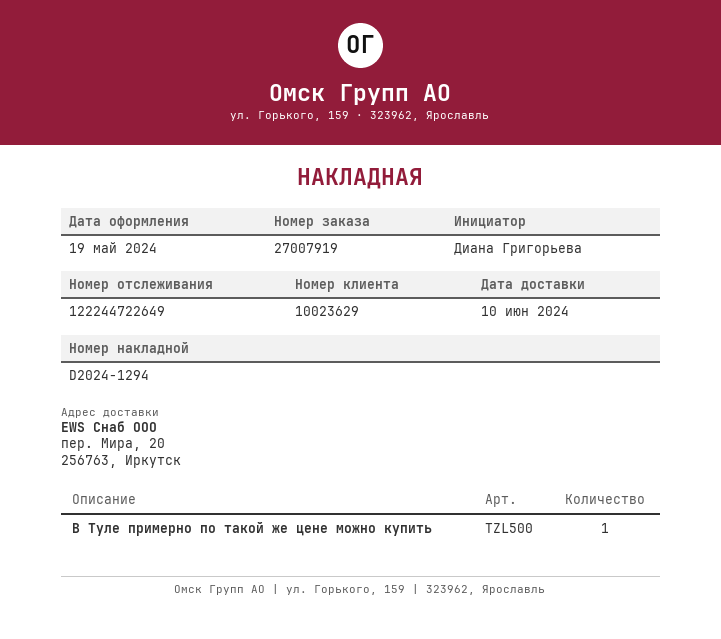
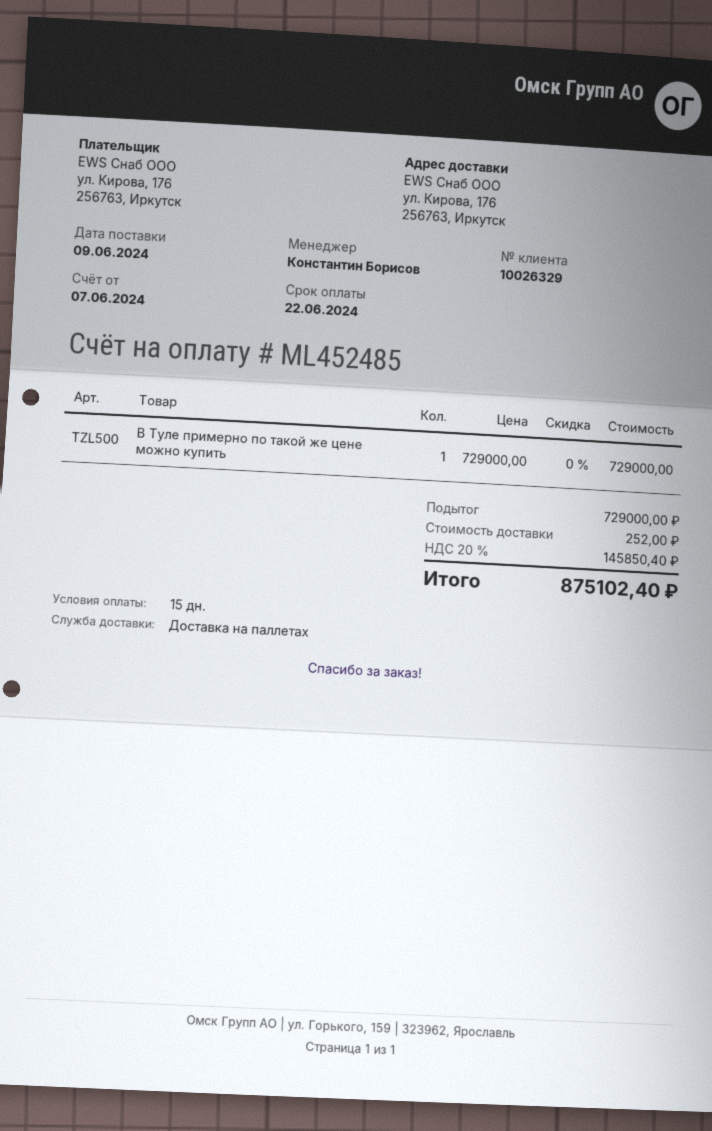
delivery date: 2024-06-10 -> 2024-06-09
customer number: 10023629 -> 10026329
ship to: пер. Мира, 20, 256763, Иркутск -> ул. Кирова, 176, 256763, Иркутск

